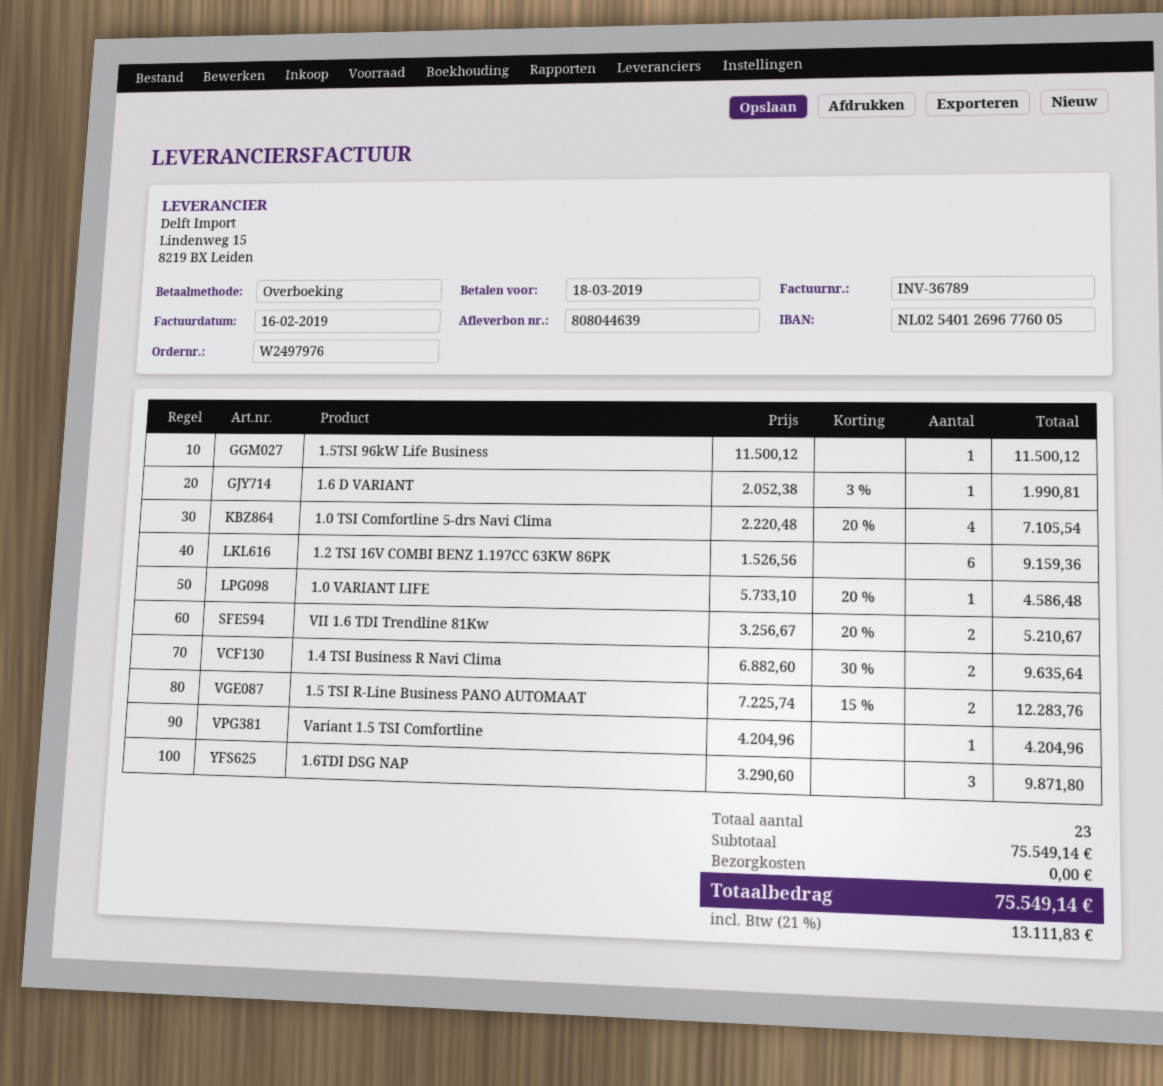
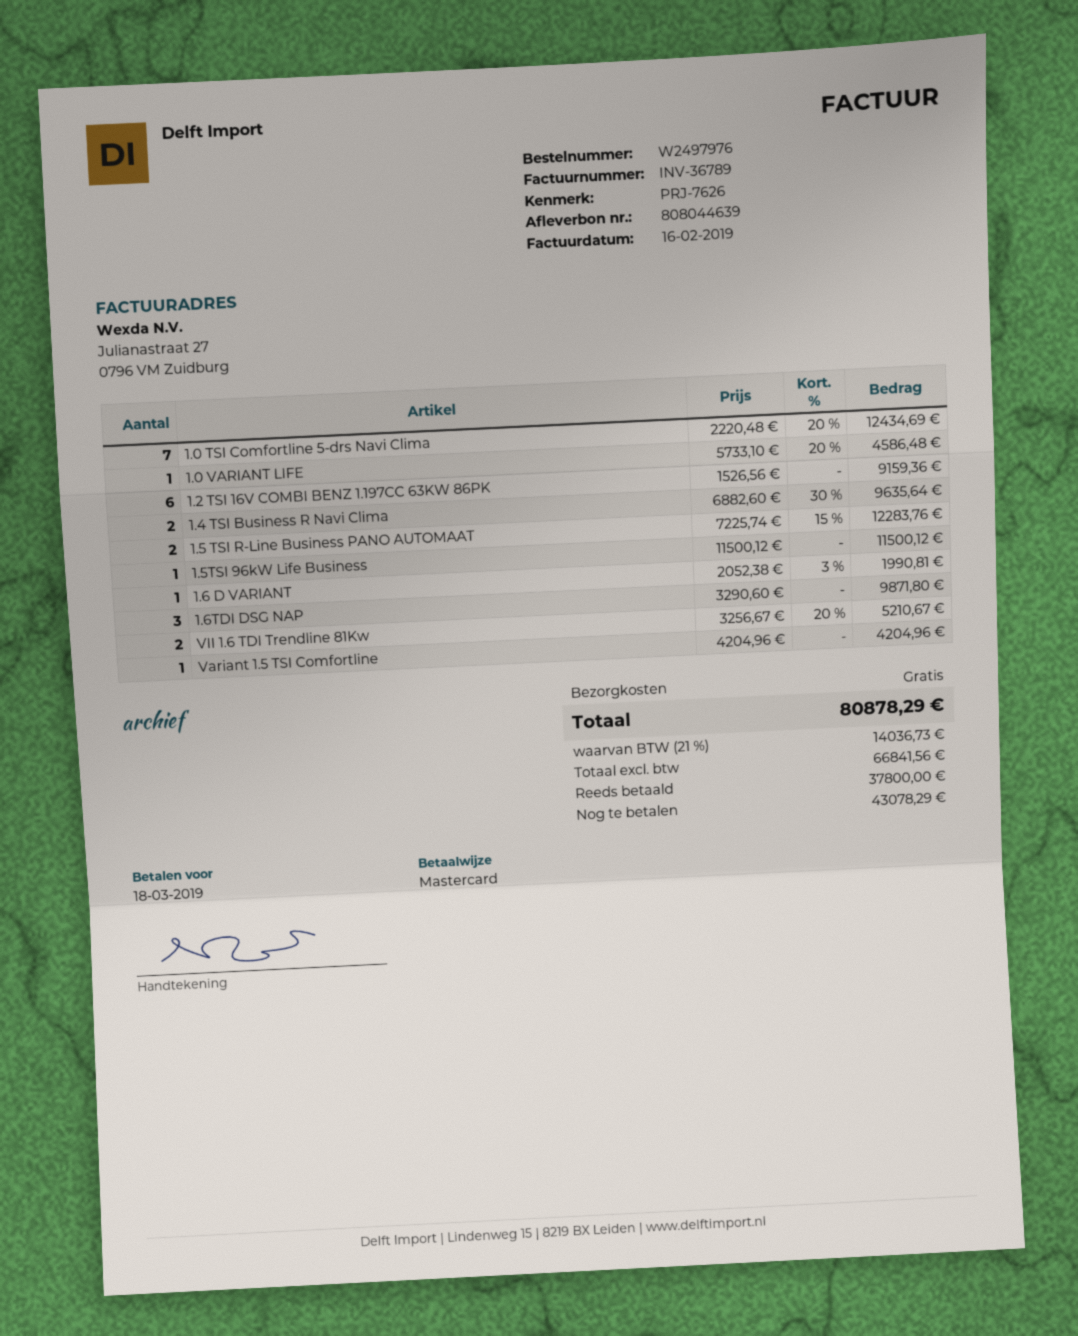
payment method: bank transfer -> Mastercard
1.0 TSI Comfortline 5-drs Navi Clima: 4 x 2220.48 - 20% = 7105.54 -> 7 x 2220.48 - 20% = 12434.69
tax: 21% = 13111.83 -> 21% = 14036.73
total: 75549.14 -> 80878.29

